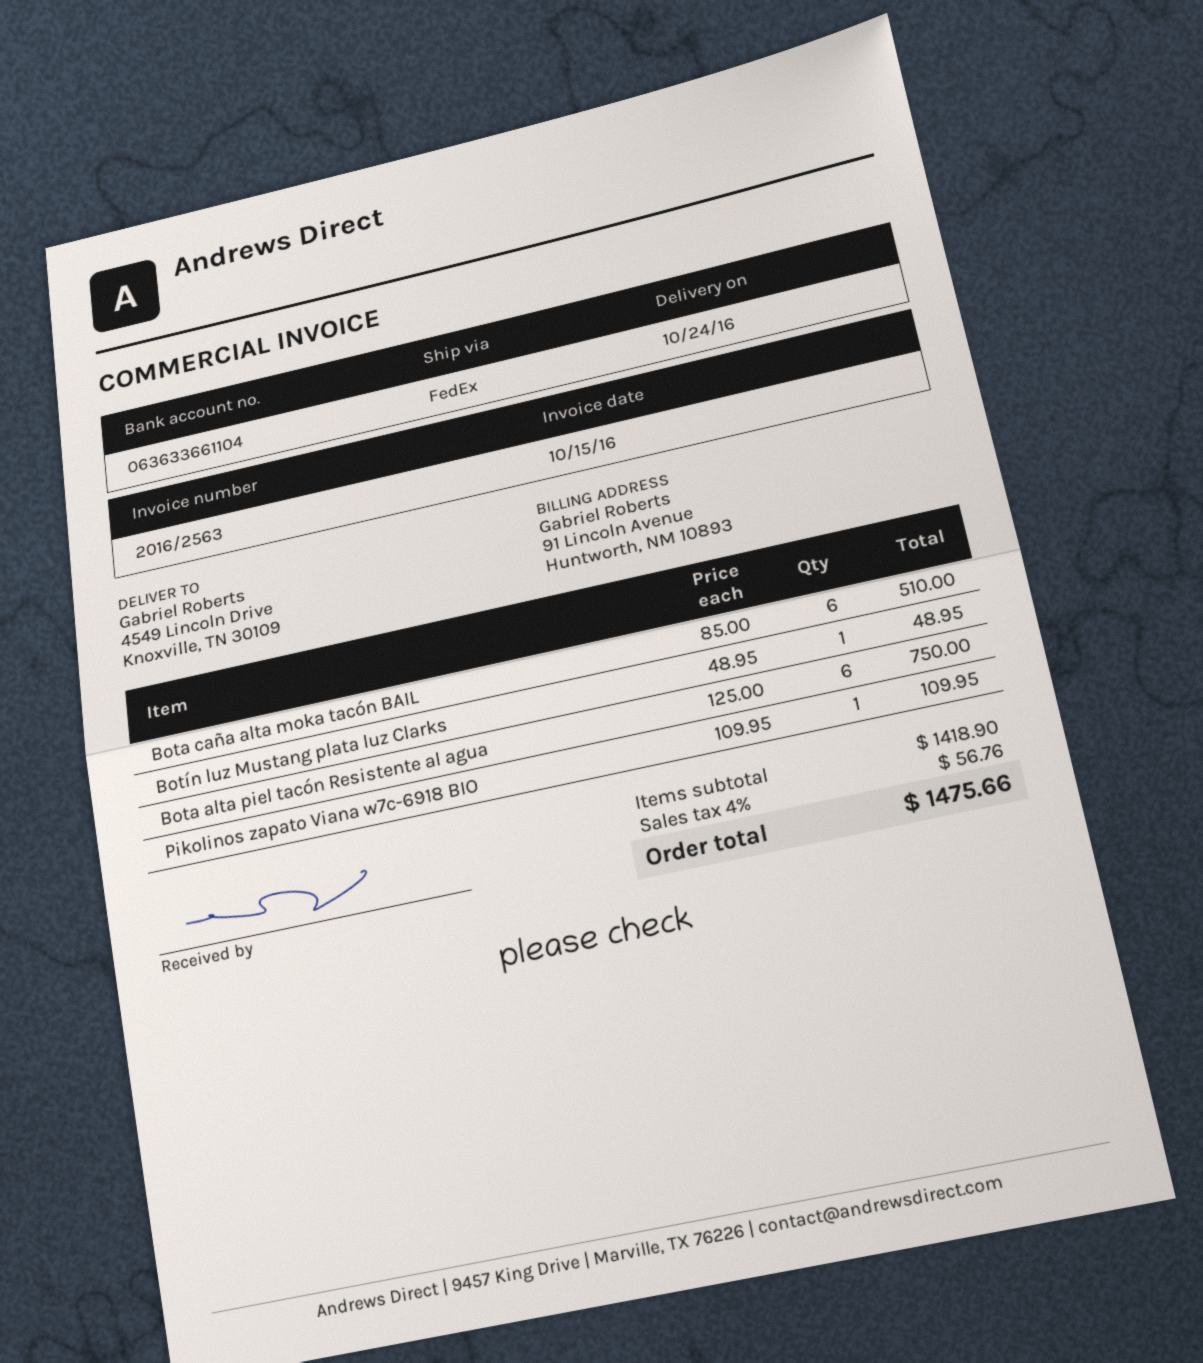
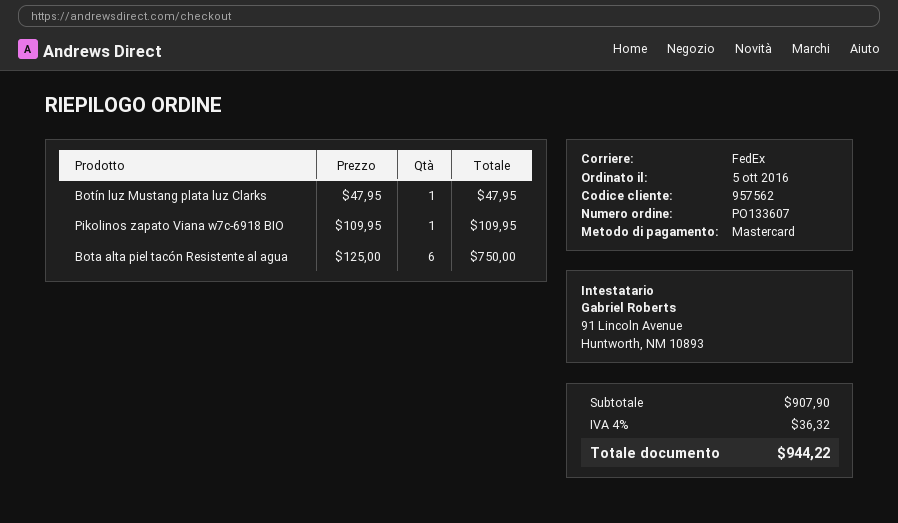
Bota caña alta moka tacón BAIL: 6 x 85.00 = 510.00 -> none
Botín luz Mustang plata luz Clarks: 1 x 48.95 = 48.95 -> 1 x 47.95 = 47.95
subtotal: 1418.90 -> 907.90
tax: 4% = 56.76 -> 4% = 36.32
total: 1475.66 -> 944.22

